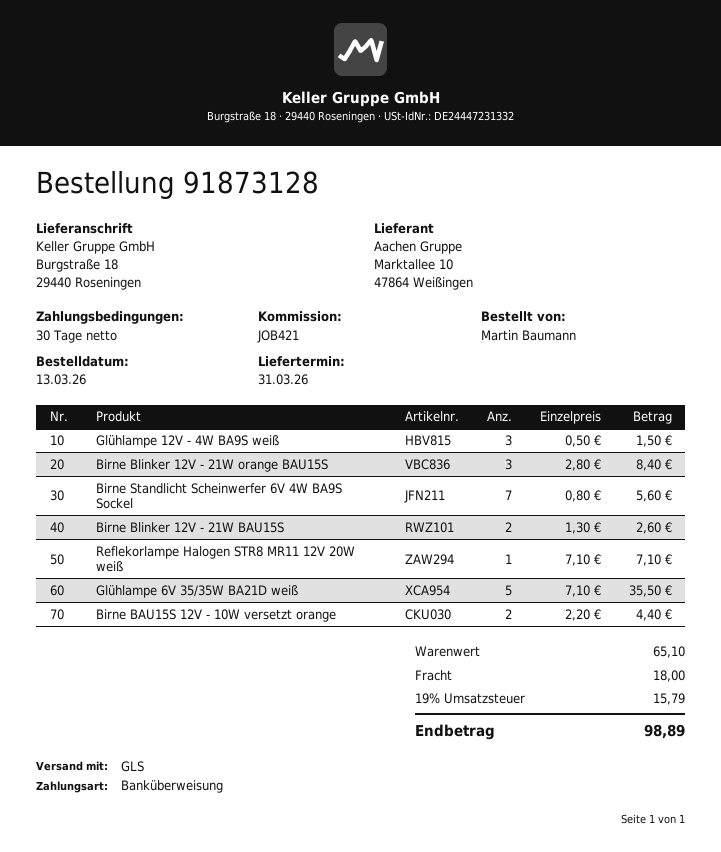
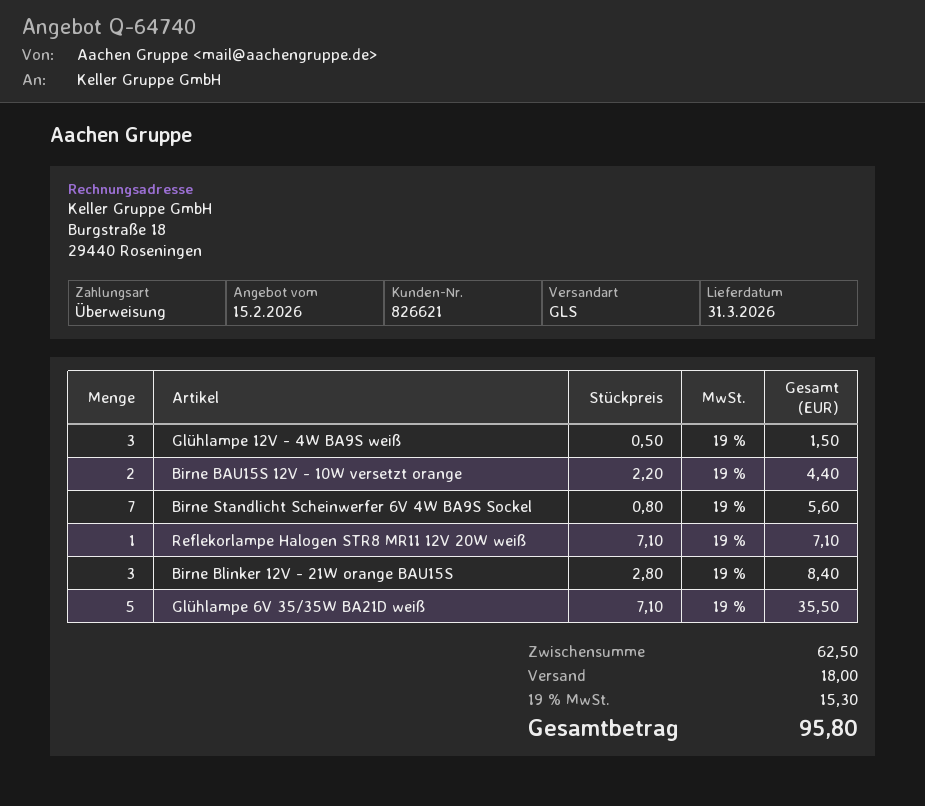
Birne Blinker 12V - 21W BAU15S: 2 x 1.30 = 2.60 -> none
subtotal: 65.10 -> 62.50
tax: 19% = 15.79 -> 19% = 15.30
total: 98.89 -> 95.80

